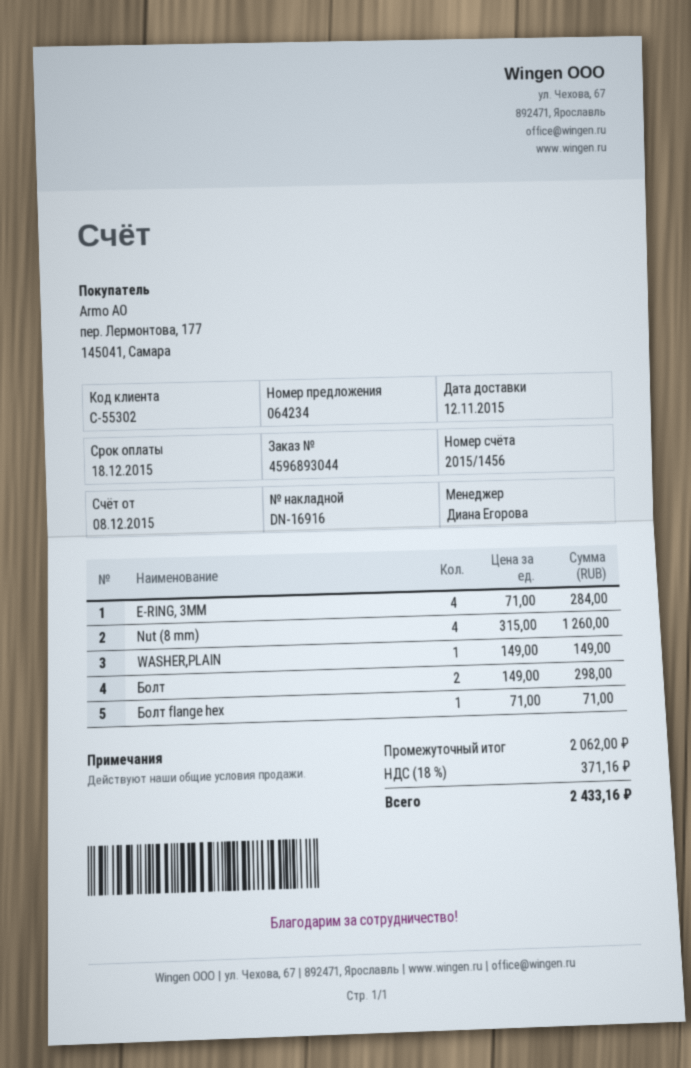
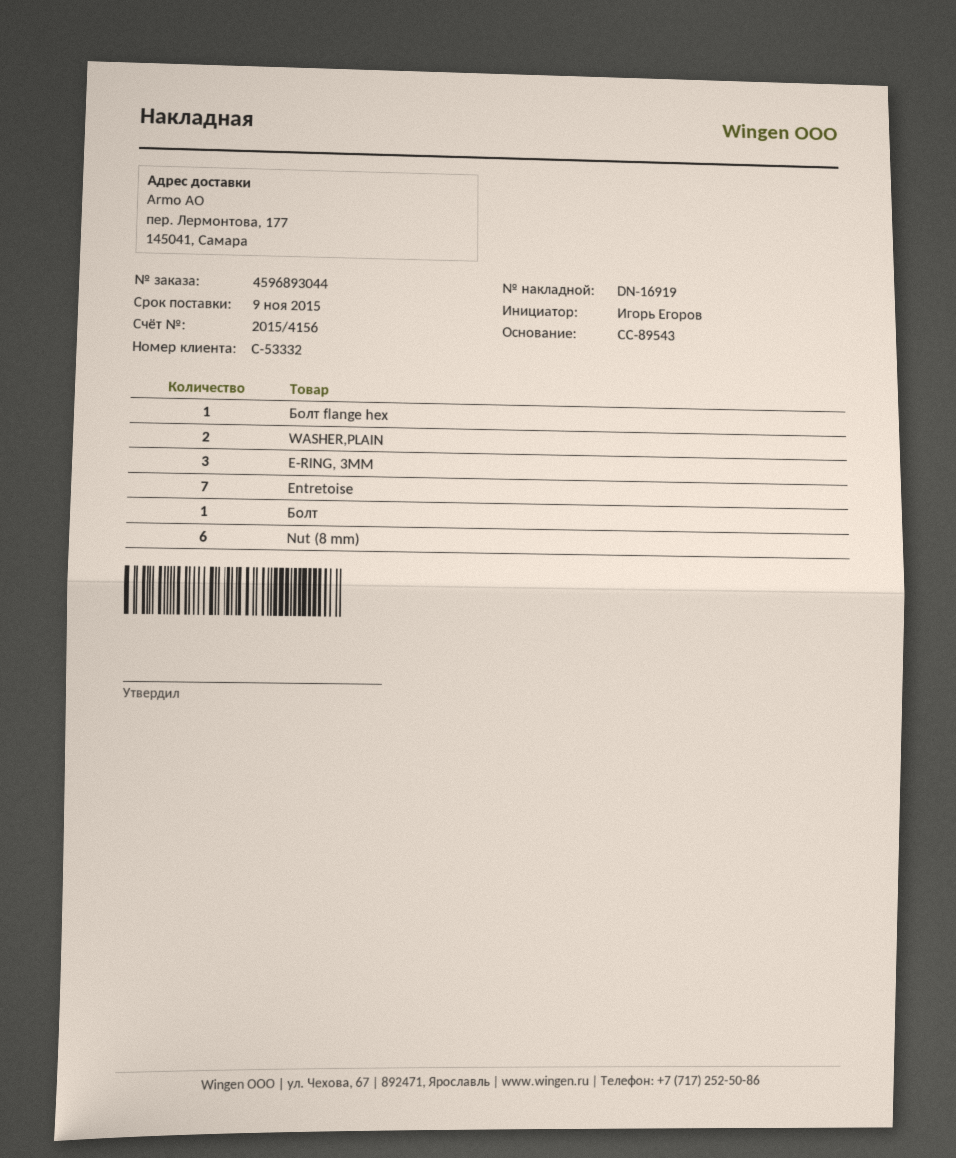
delivery note number: DN-16916 -> DN-16919
delivery date: 2015-11-12 -> 2015-11-09
invoice number: 2015/1456 -> 2015/4156
customer number: C-55302 -> C-53332
E-RING, 3MM: 4 -> 3
Nut (8 mm): 4 -> 6
WASHER,PLAIN: 1 -> 2
Болт: 2 -> 1
Entretoise: none -> 7

